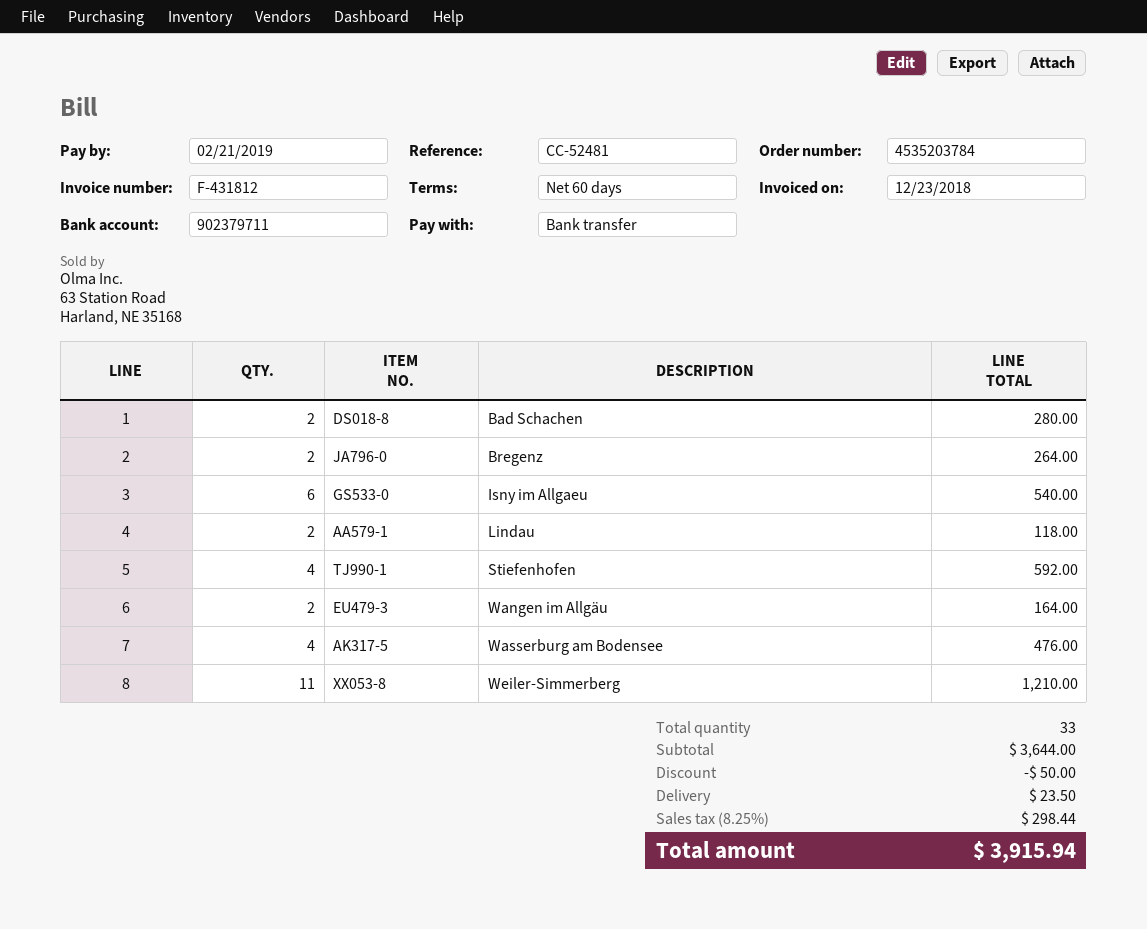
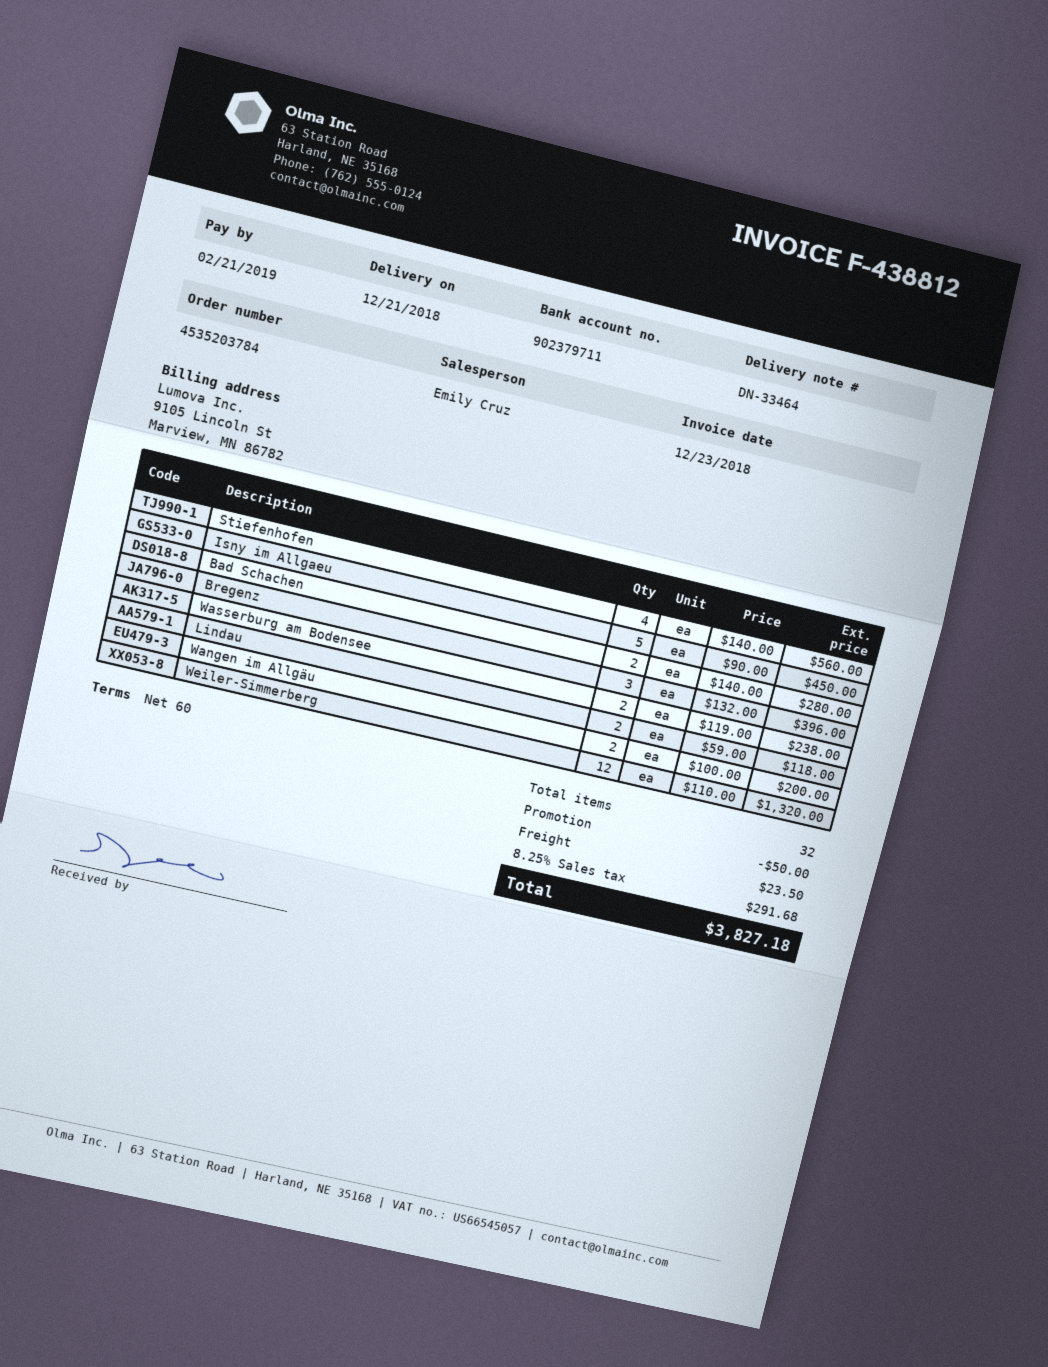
invoice number: F-431812 -> F-438812
Bregenz: 2 for 264.00 -> 3 for 396.00
Isny im Allgaeu: 6 for 540.00 -> 5 for 450.00
Stiefenhofen: 4 for 592.00 -> 4 for 560.00
Wangen im Allgäu: 2 for 164.00 -> 2 for 200.00
Wasserburg am Bodensee: 4 for 476.00 -> 2 for 238.00
Weiler-Simmerberg: 11 for 1210.00 -> 12 for 1320.00
total quantity: 33 -> 32
tax: 8.25% = 298.44 -> 8.25% = 291.68
total: 3915.94 -> 3827.18

